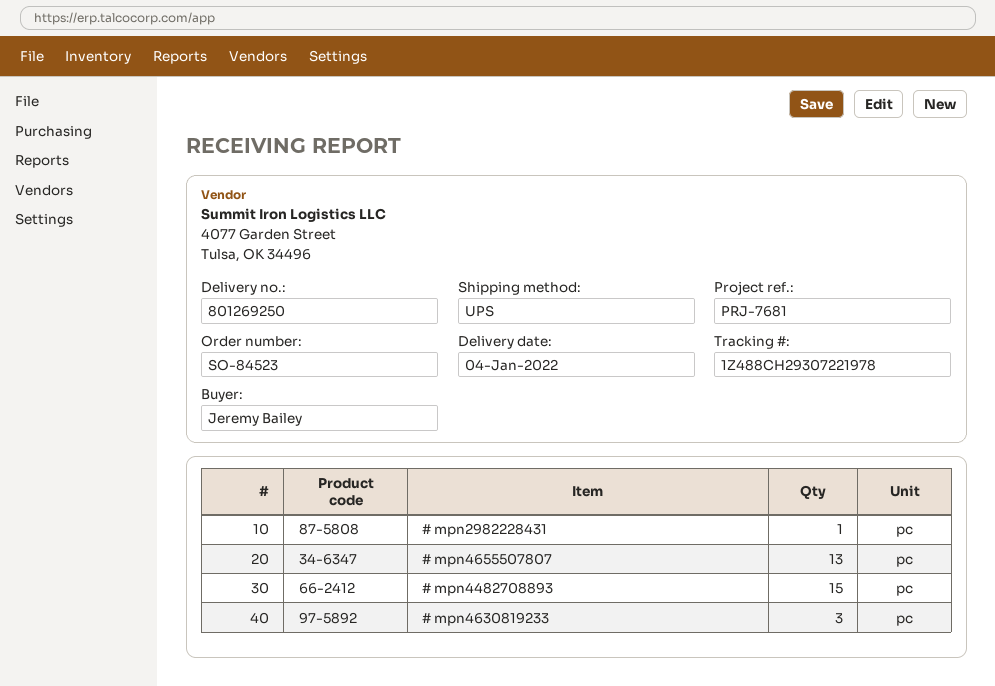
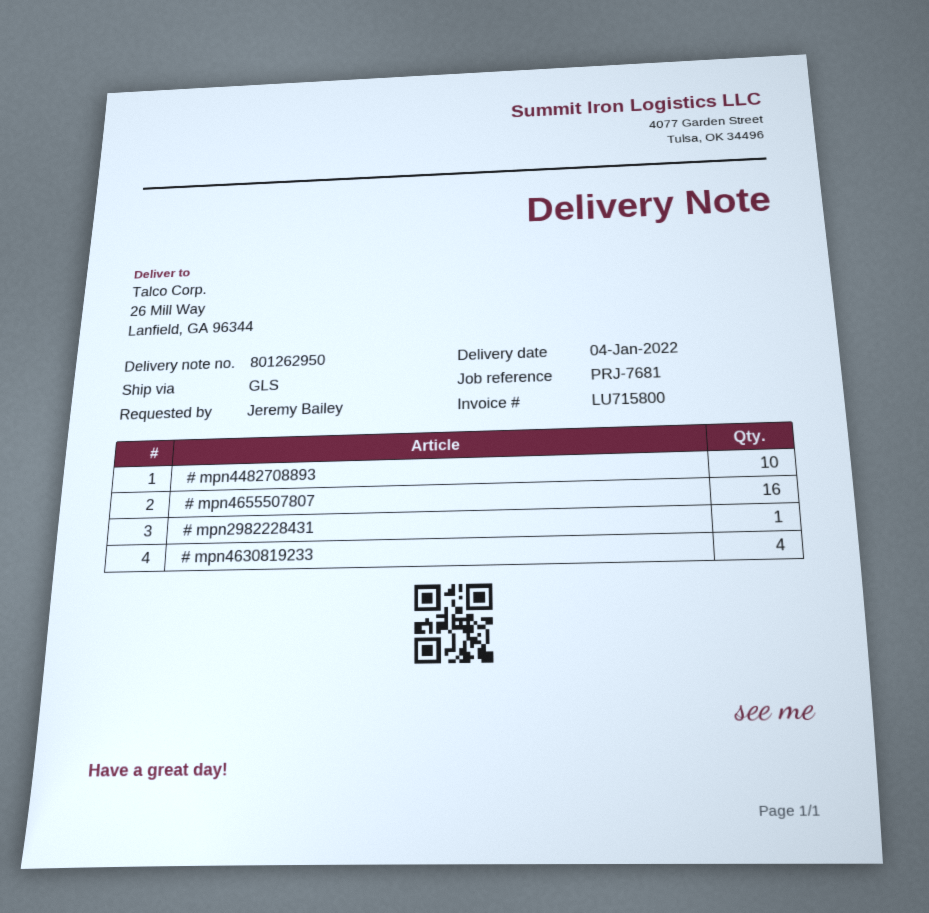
delivery note number: 801269250 -> 801262950
shipping method: UPS -> GLS
# mpn4655507807: 13 -> 16
# mpn4482708893: 15 -> 10
# mpn4630819233: 3 -> 4

